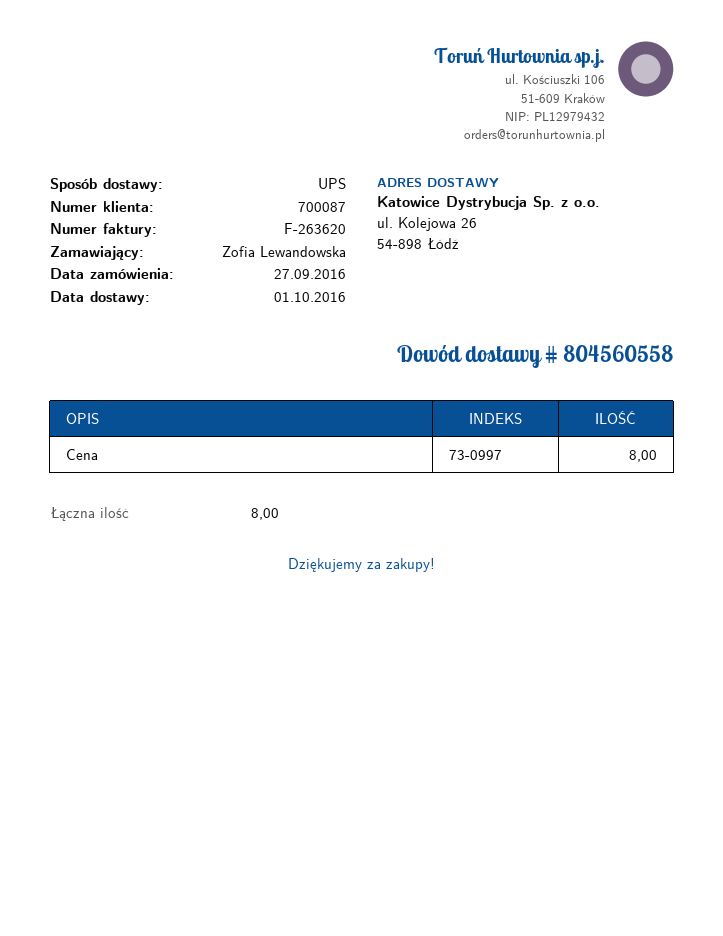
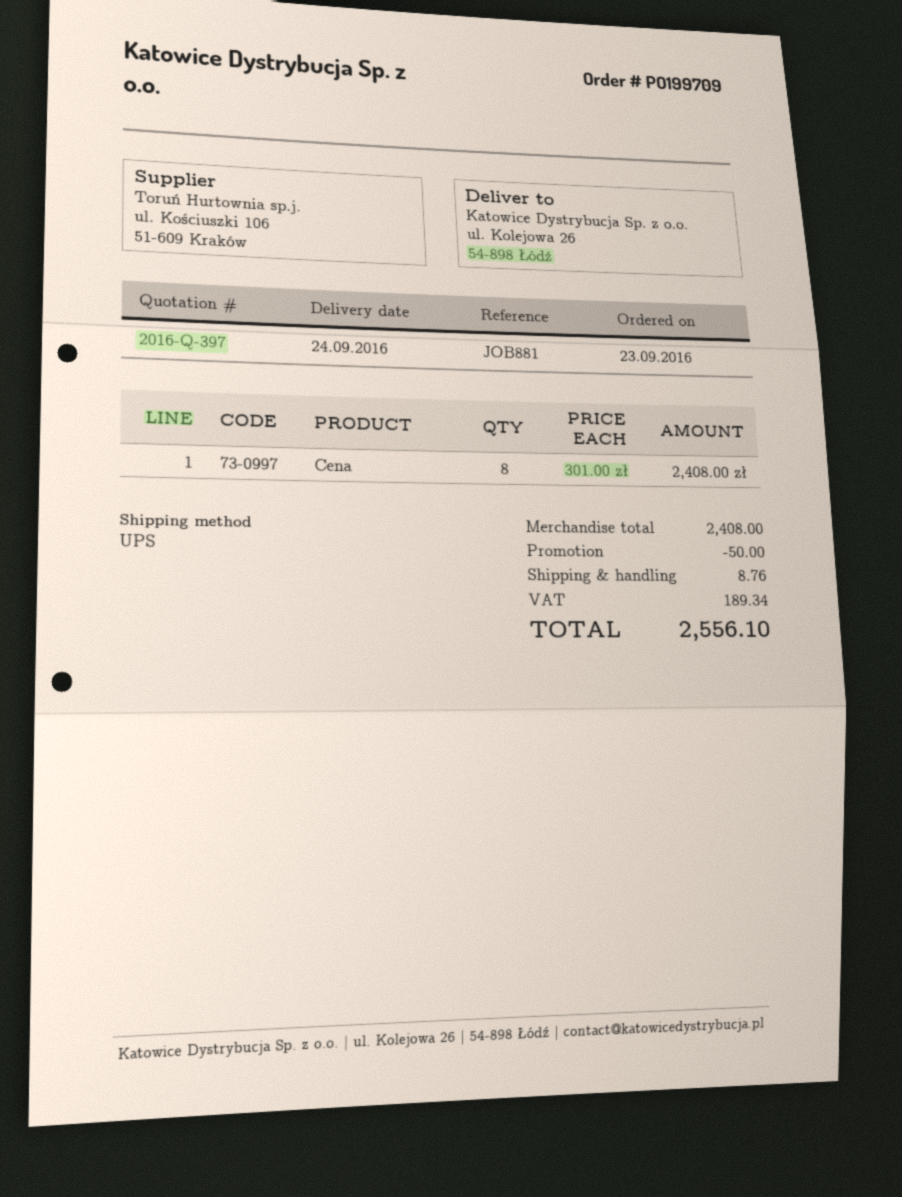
order date: 2016-09-27 -> 2016-09-23
delivery date: 2016-10-01 -> 2016-09-24

